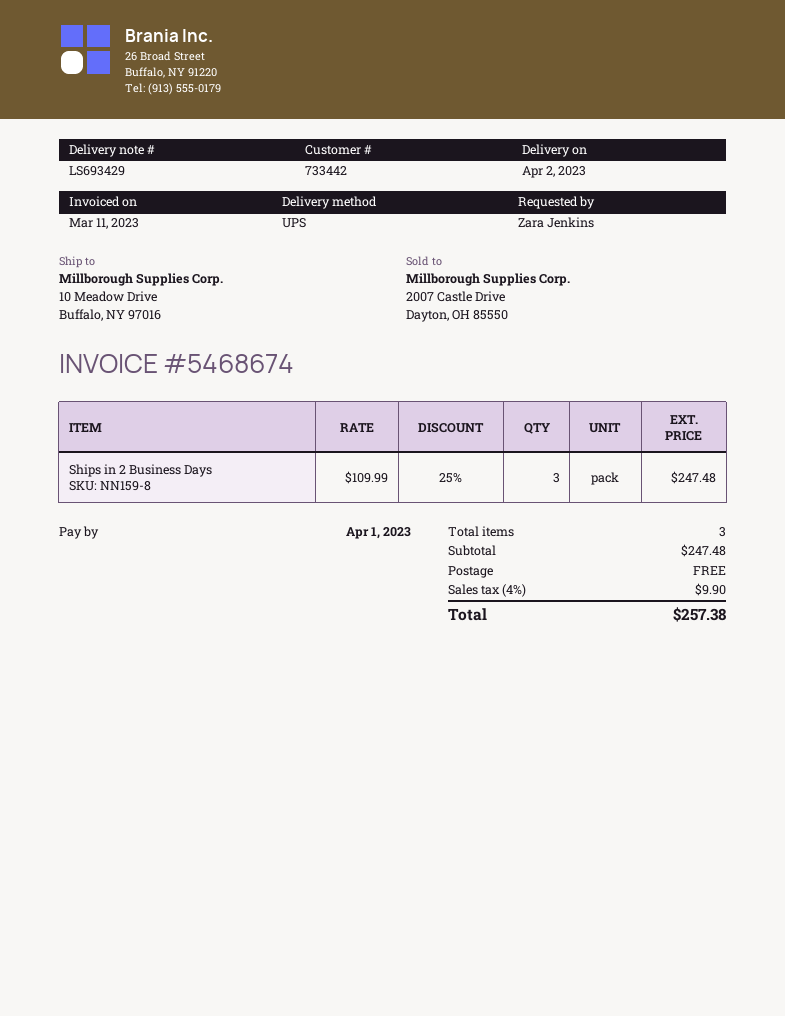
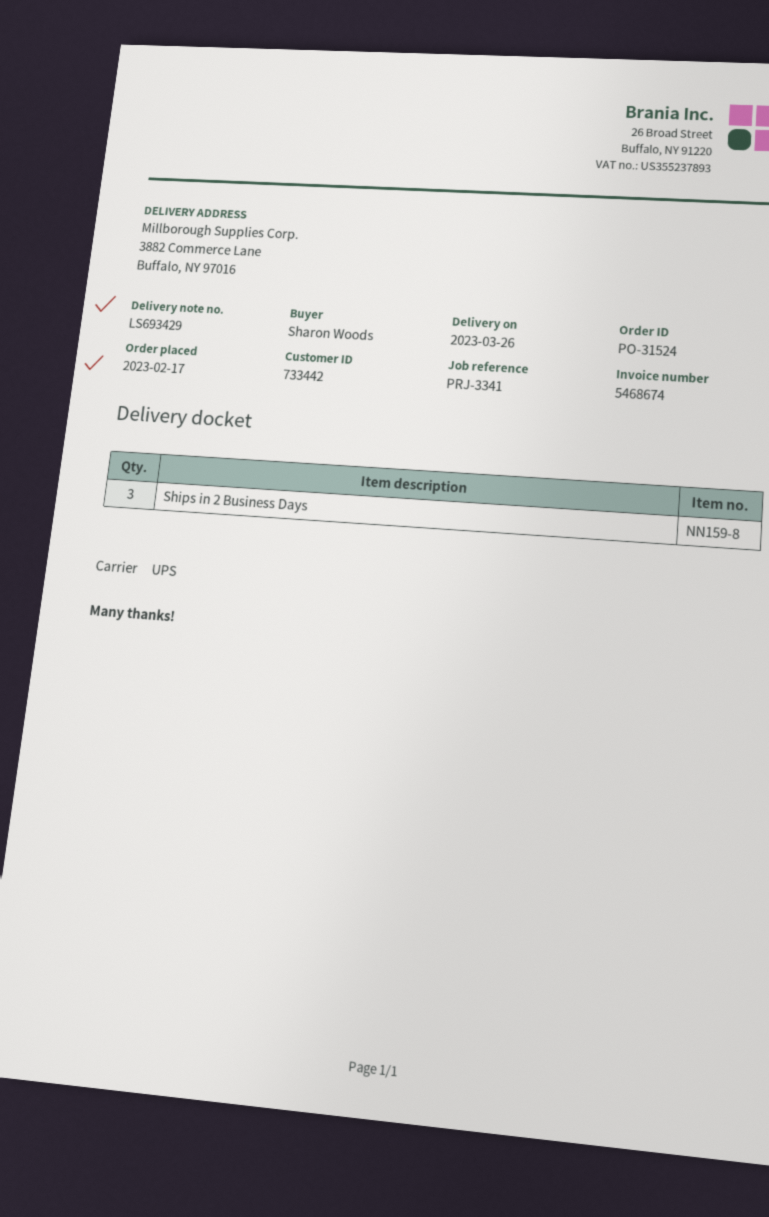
delivery date: 2023-04-02 -> 2023-03-26
ordered by: Zara Jenkins -> Sharon Woods
ship to: 10 Meadow Drive, Buffalo, NY 97016 -> 3882 Commerce Lane, Buffalo, NY 97016

